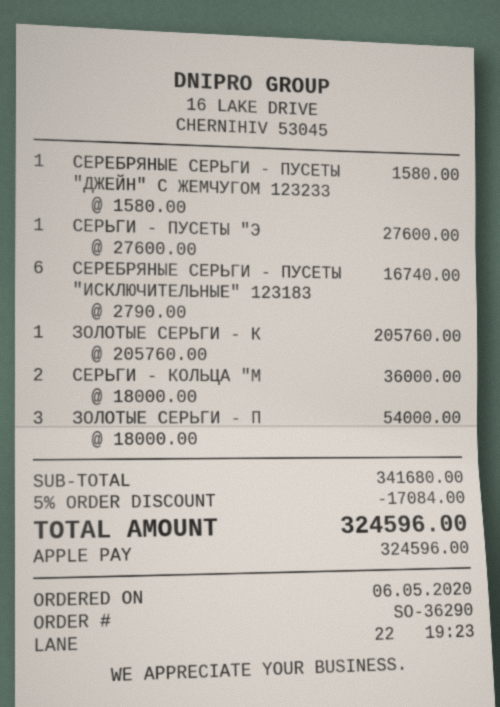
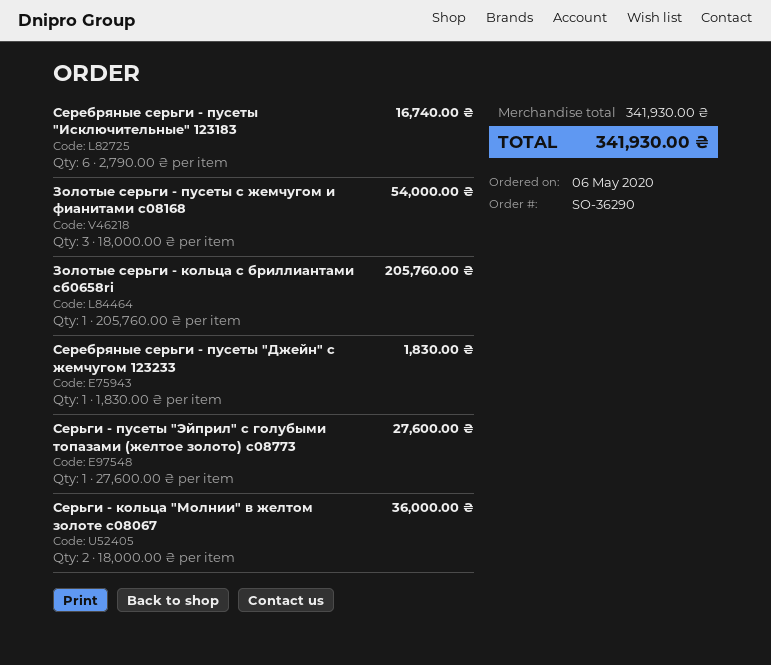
СЕРЕБРЯНЫЕ СЕРЬГИ - ПУСЕТЫ "ДЖЕЙН" С ЖЕМЧУГОМ 123233: 1 x 1580.00 = 1580.00 -> 1 x 1830.00 = 1830.00
subtotal: 341680.00 -> 341930.00
discount: 5% = 17084.00 -> none
total: 324596.00 -> 341930.00

